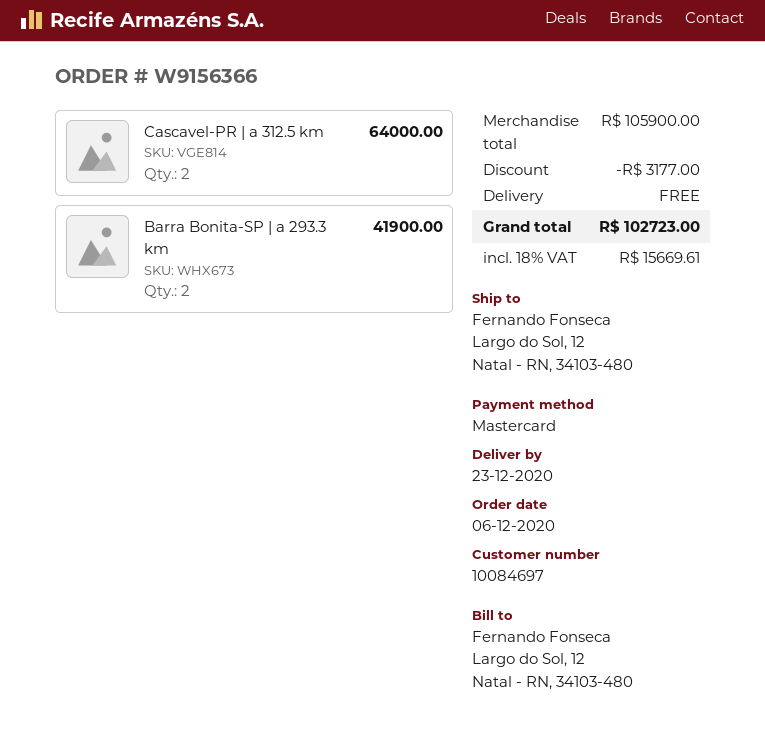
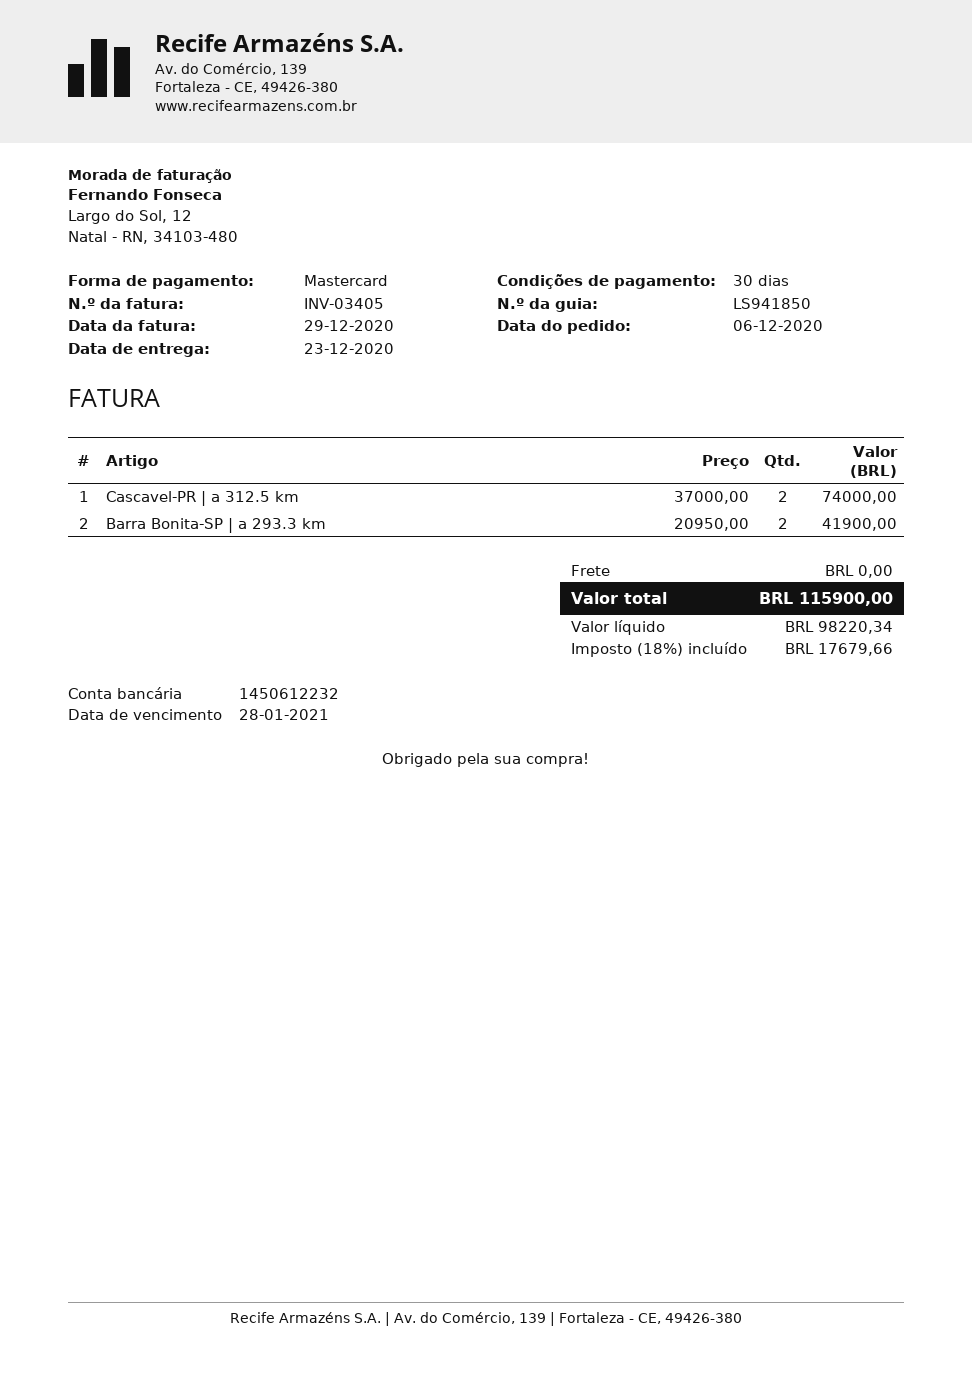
Cascavel-PR | a 312.5 km: 2 for 64000.00 -> 2 for 74000.00
discount: 3177.00 -> none
tax: 18% = 15669.61 -> 18% = 17679.66
total: 102723.00 -> 115900.00

